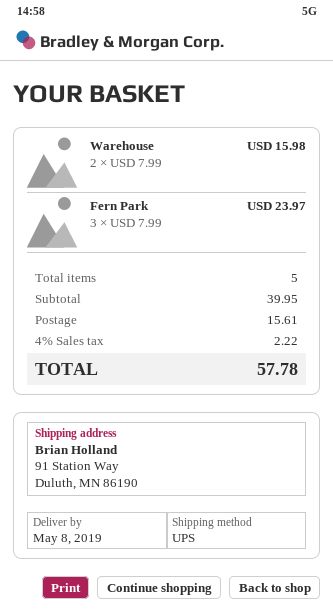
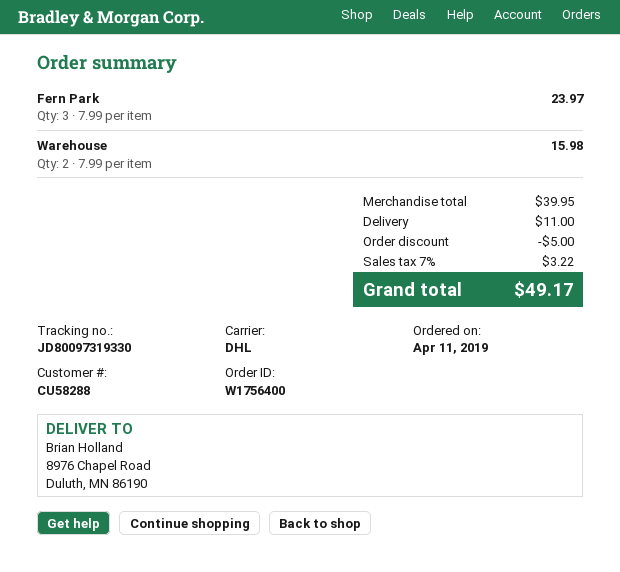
shipping method: UPS -> DHL
ship to: 91 Station Way, Duluth, MN 86190 -> 8976 Chapel Road, Duluth, MN 86190
discount: none -> 5.00
shipping: 15.61 -> 11.00
tax: 4% = 2.22 -> 7% = 3.22
total: 57.78 -> 49.17

